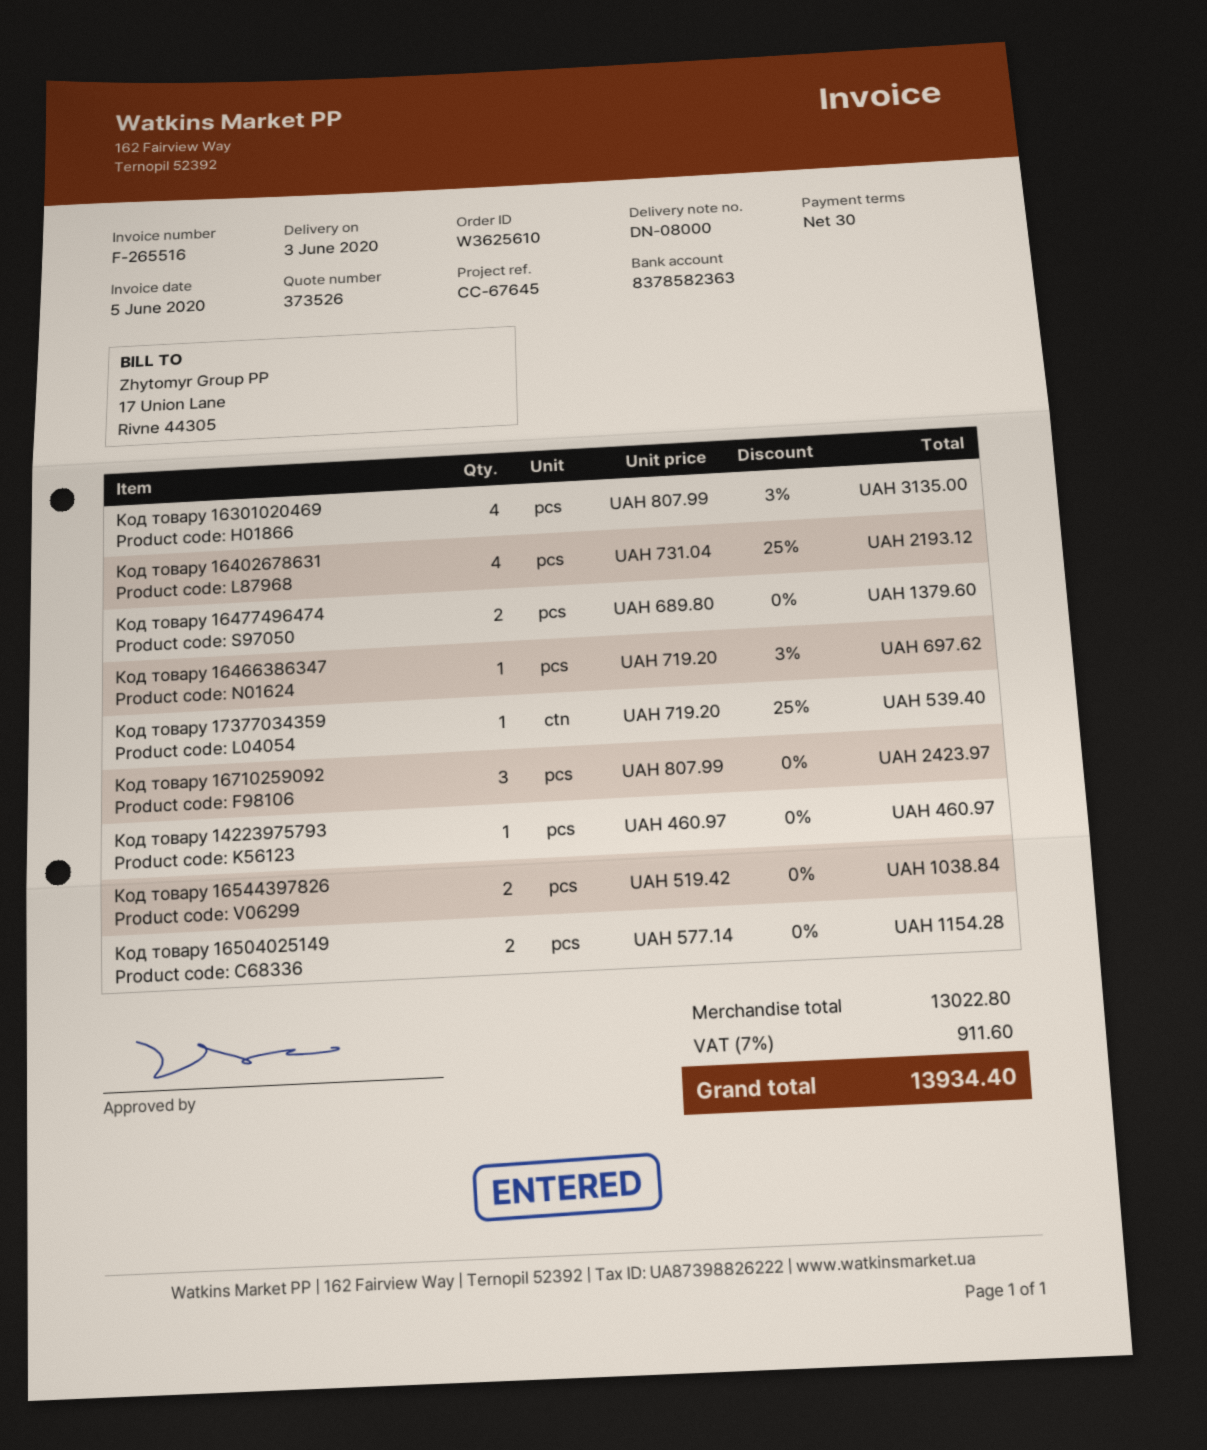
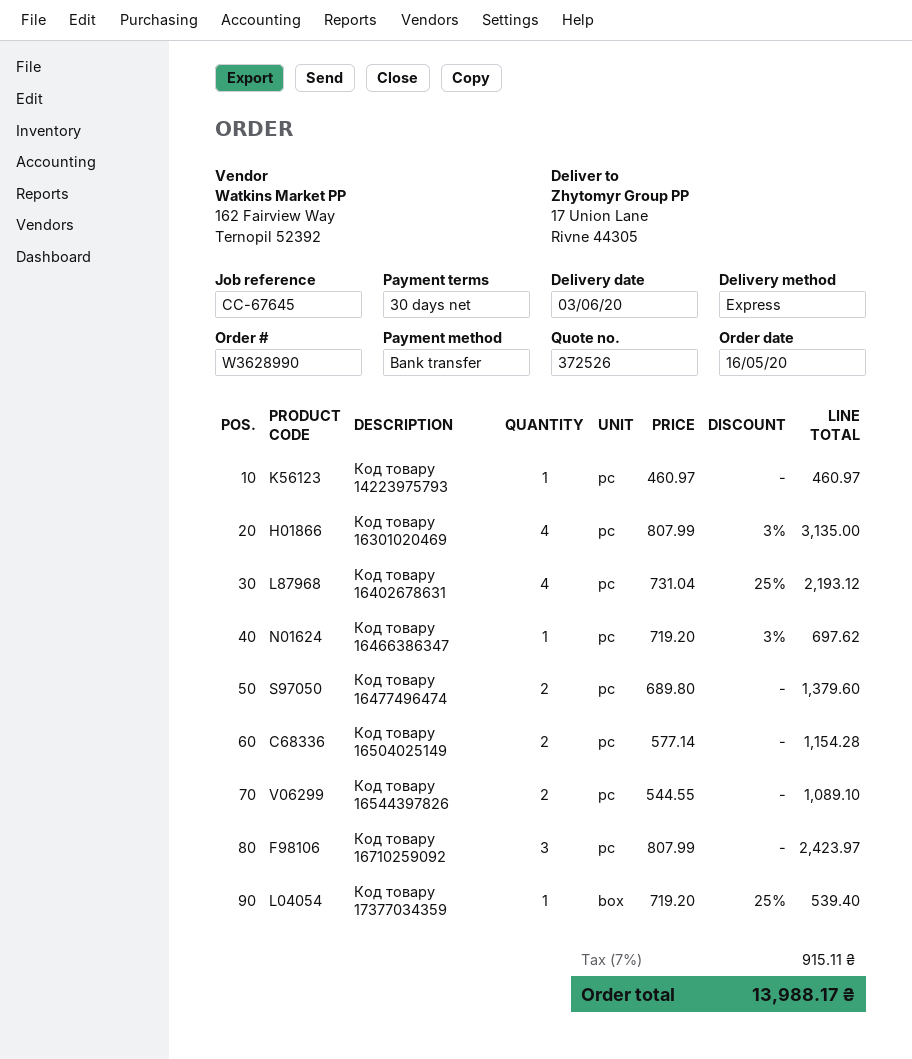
quote number: 373526 -> 372526
order number: W3625610 -> W3628990
Код товару 16544397826: 2 x 519.42 = 1038.84 -> 2 x 544.55 = 1089.10
tax: 7% = 911.60 -> 7% = 915.11
total: 13934.40 -> 13988.17

